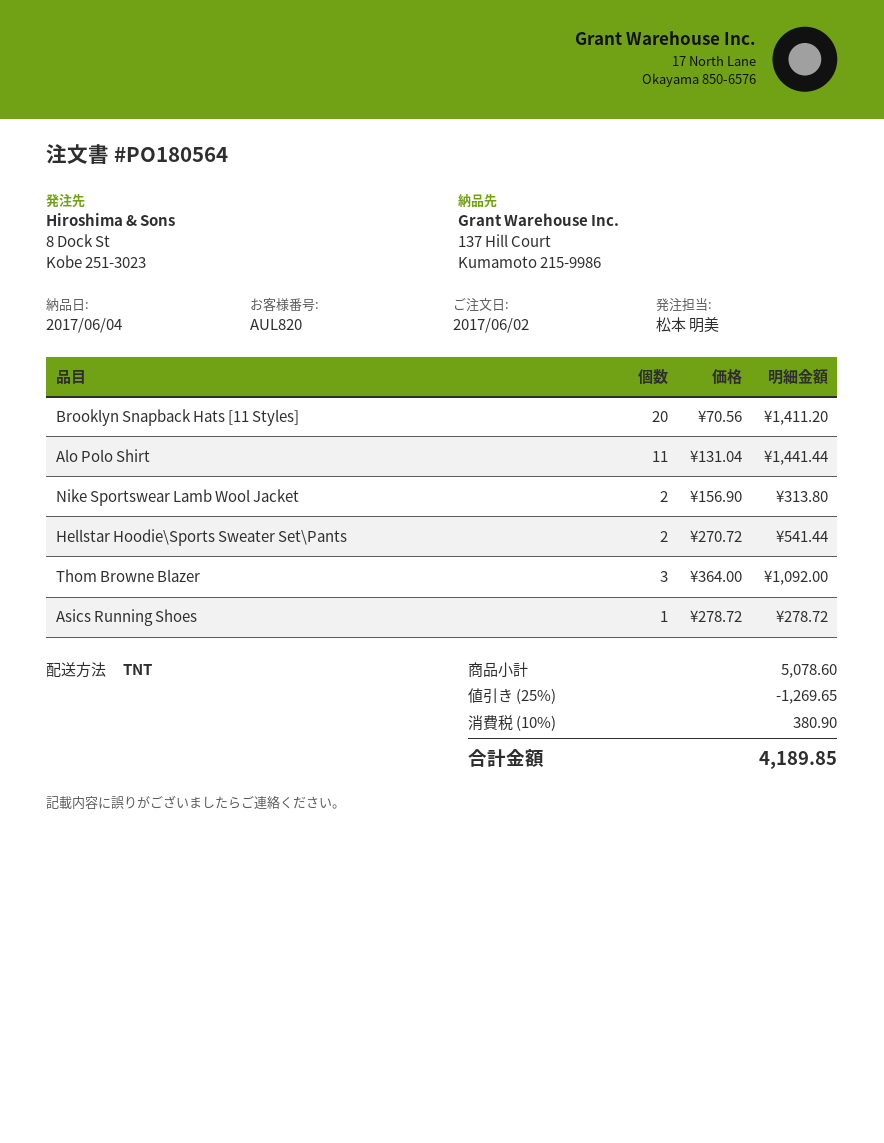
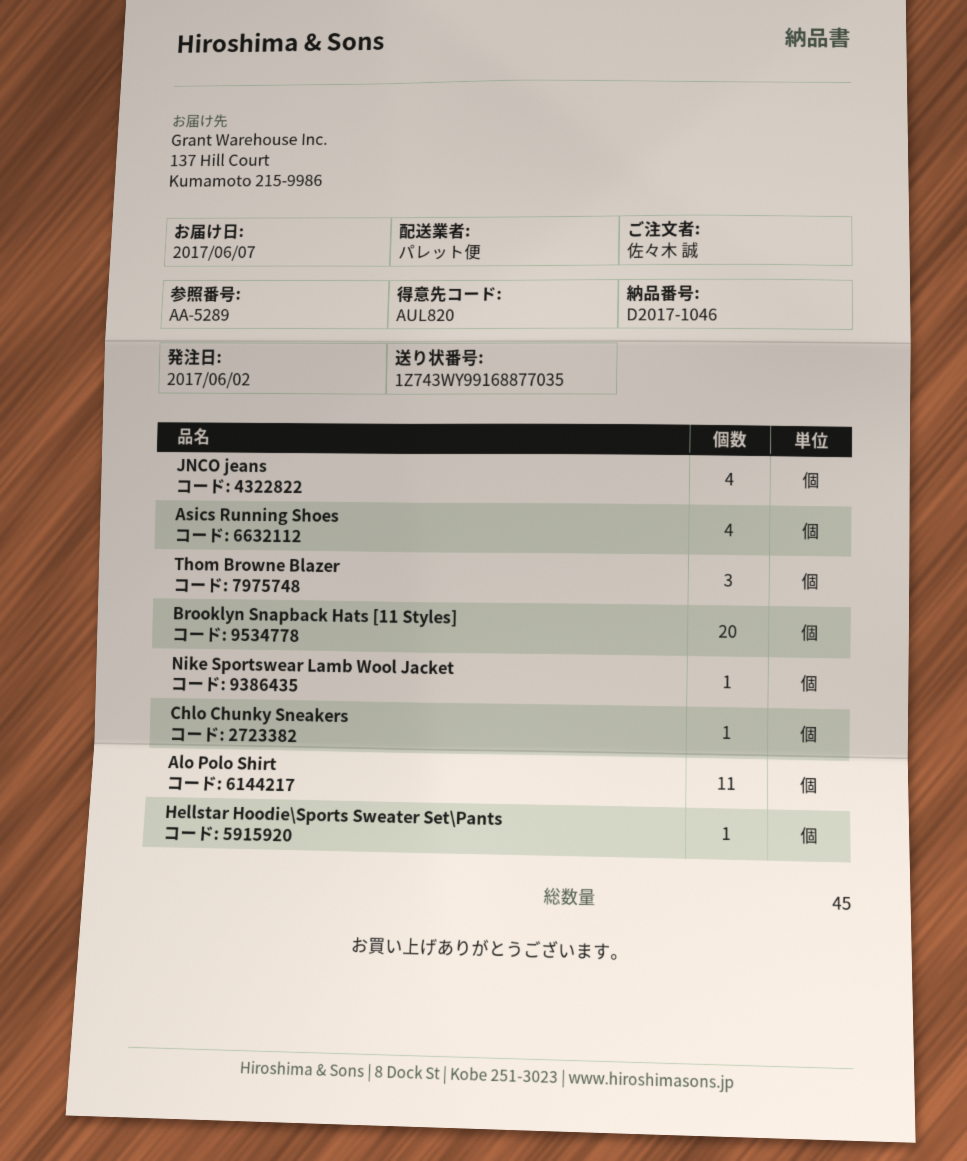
delivery date: 2017-06-04 -> 2017-06-07
ordered by: 松本 明美 -> 佐々木 誠
shipping method: TNT -> pallet freight
Nike Sportswear Lamb Wool Jacket: 2 -> 1
Hellstar Hoodie\Sports Sweater Set\Pants: 2 -> 1
Asics Running Shoes: 1 -> 4
JNCO jeans: none -> 4
Chlo Chunky Sneakers: none -> 1

